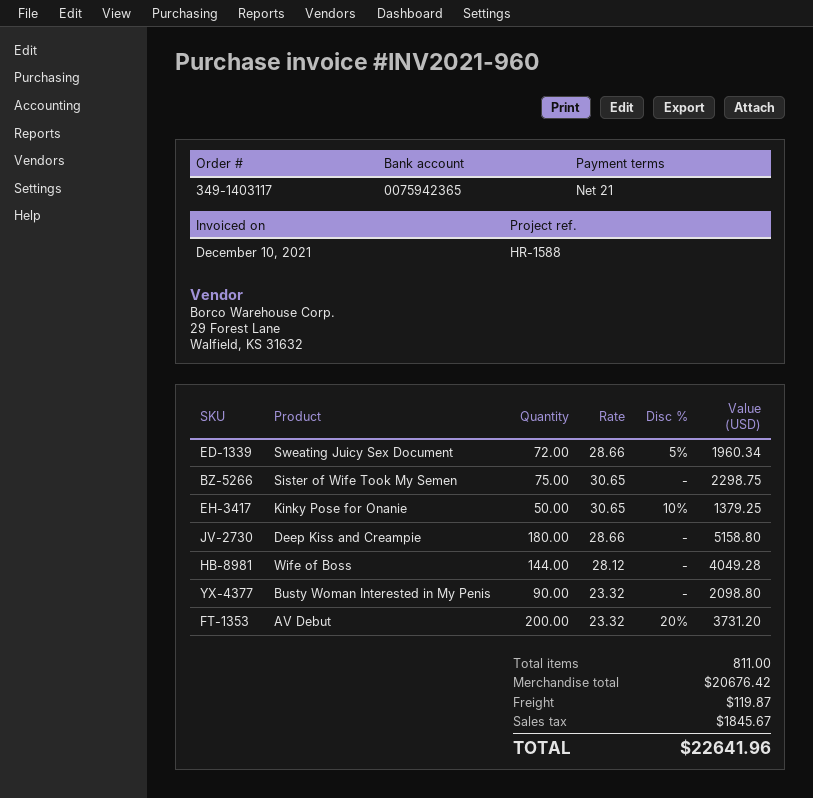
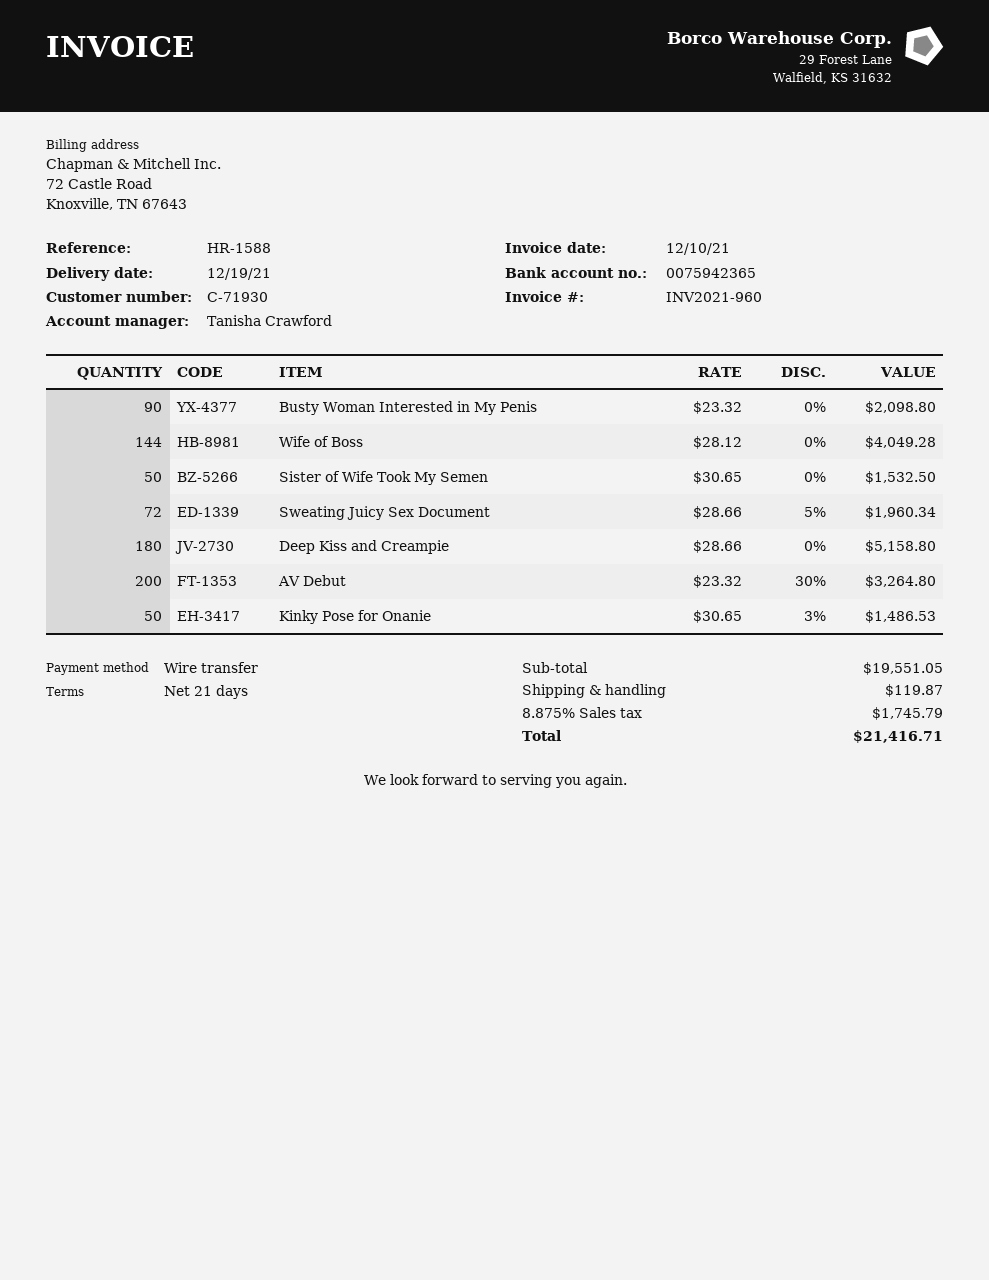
Sister of Wife Took My Semen: 75 x 30.65 = 2298.75 -> 50 x 30.65 = 1532.50
Kinky Pose for Onanie: 50 x 30.65 - 10% = 1379.25 -> 50 x 30.65 - 3% = 1486.53
AV Debut: 200 x 23.32 - 20% = 3731.20 -> 200 x 23.32 - 30% = 3264.80
subtotal: 20676.42 -> 19551.05
tax: 1845.67 -> 1745.79
total: 22641.96 -> 21416.71

